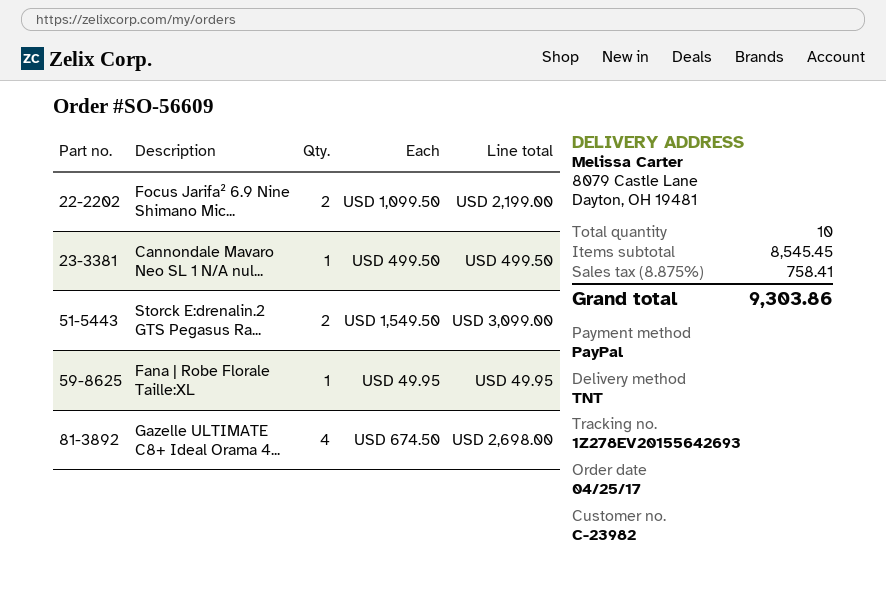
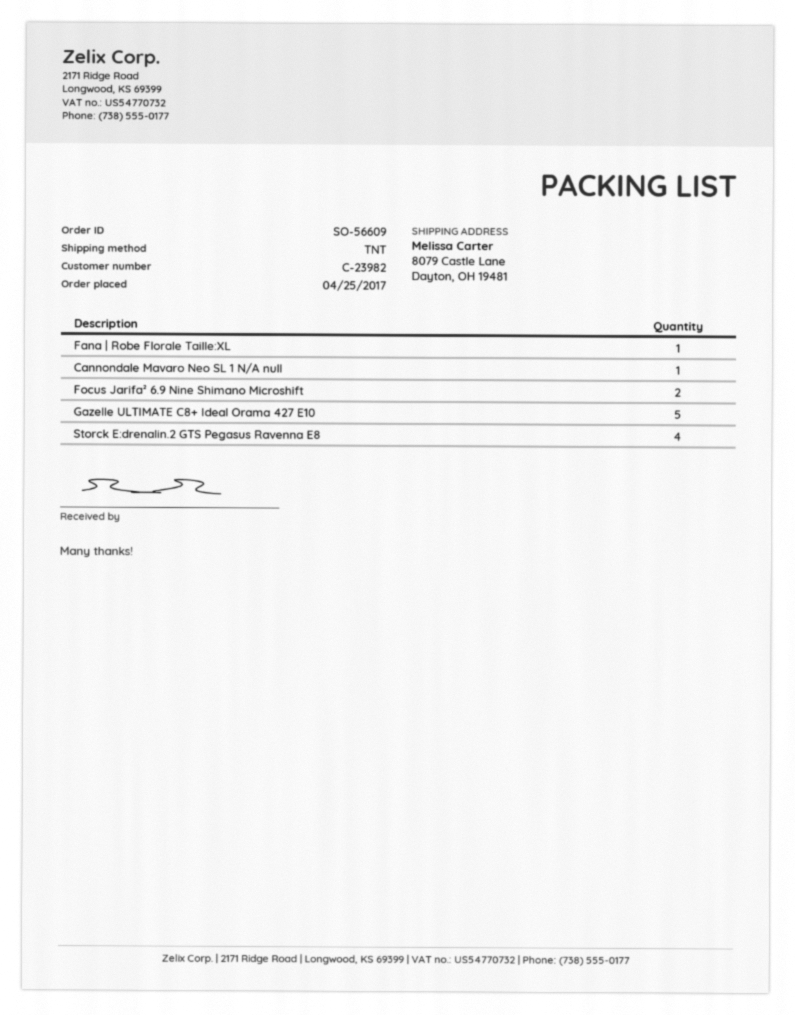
Storck E:drenalin.2 GTS Pegasus Ra...: 2 -> 4
Gazelle ULTIMATE C8+ Ideal Orama 4...: 4 -> 5

